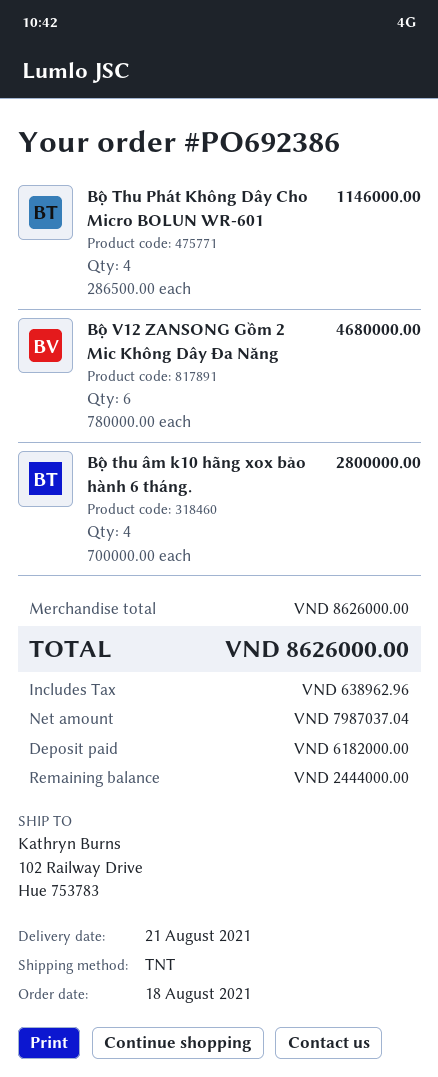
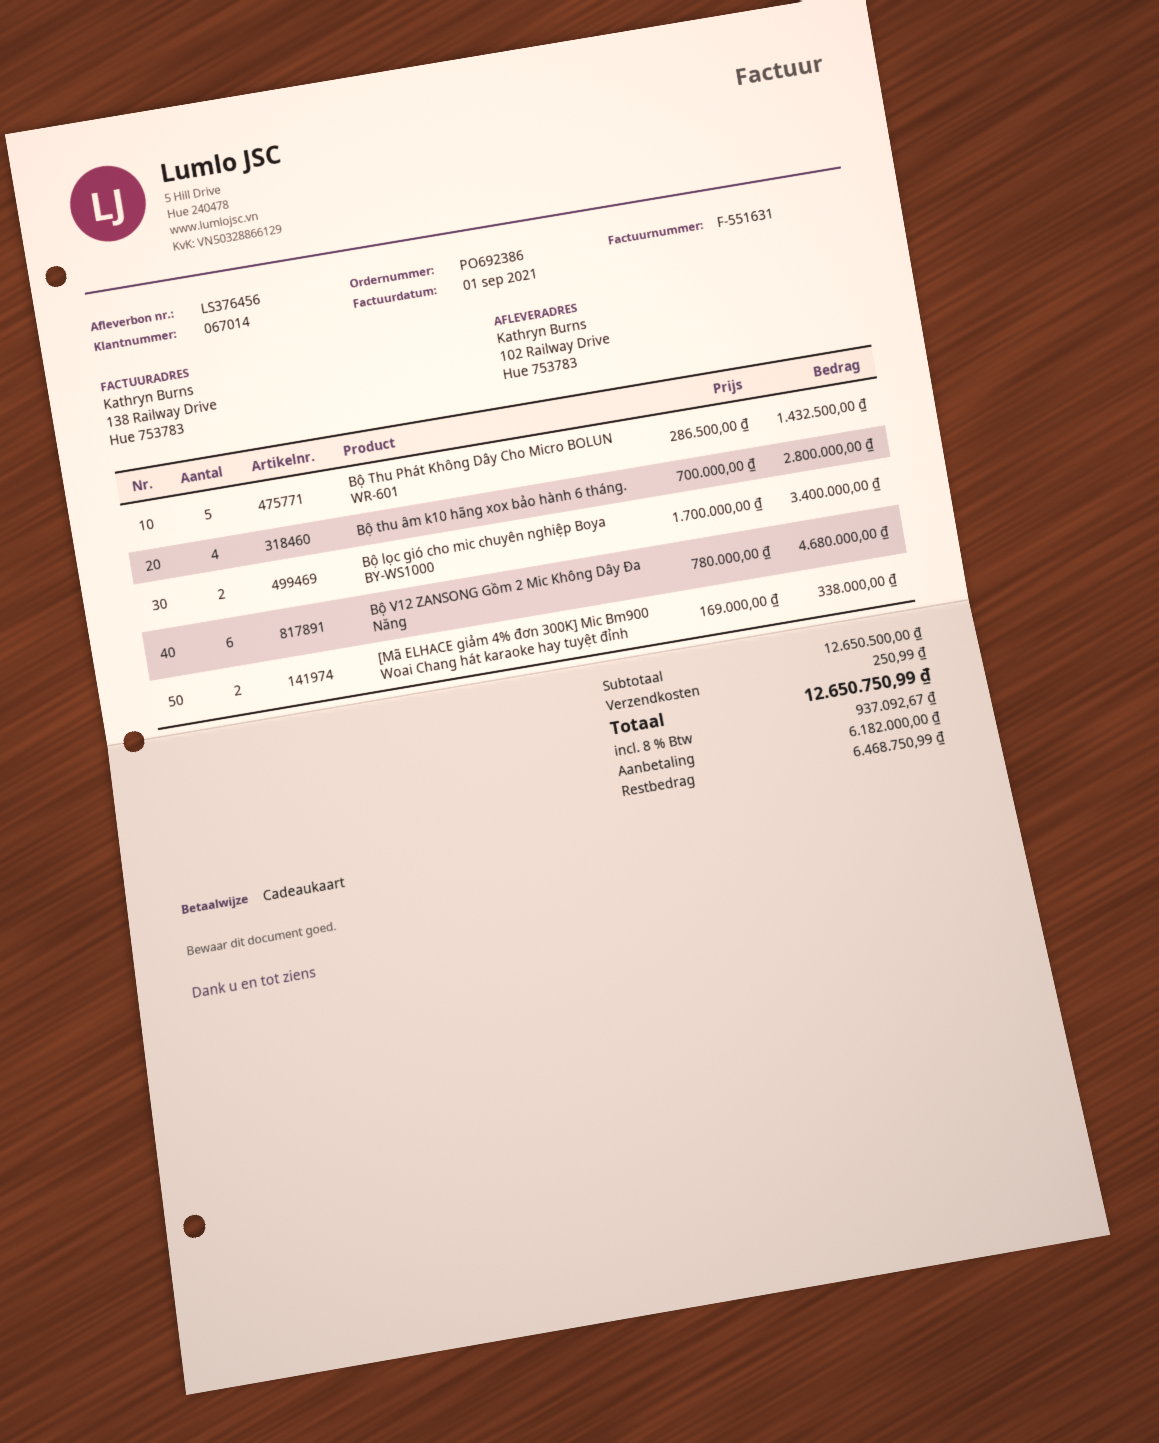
Bộ Thu Phát Không Dây Cho Micro BOLUN WR-601: 4 x 286500.00 = 1146000.00 -> 5 x 286500.00 = 1432500.00
Bộ lọc gió cho mic chuyên nghiệp Boya BY-WS1000: none -> 2 x 1700000.00 = 3400000.00
[Mã ELHACE giảm 4% đơn 300K] Mic Bm900 Woai Chang hát karaoke hay tuyệt đỉnh: none -> 2 x 169000.00 = 338000.00
subtotal: 8626000.00 -> 12650500.00
shipping: none -> 250.99
tax: 638962.96 -> 937092.67
total: 8626000.00 -> 12650750.99
balance: 2444000.00 -> 6468750.99

